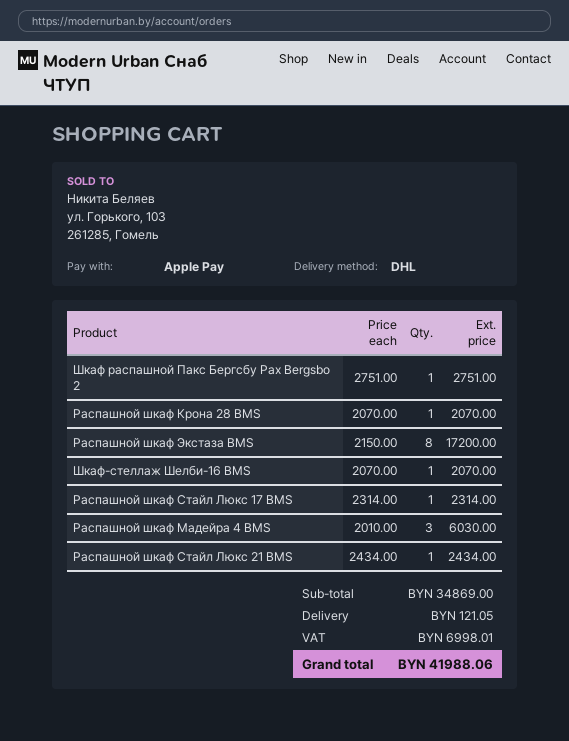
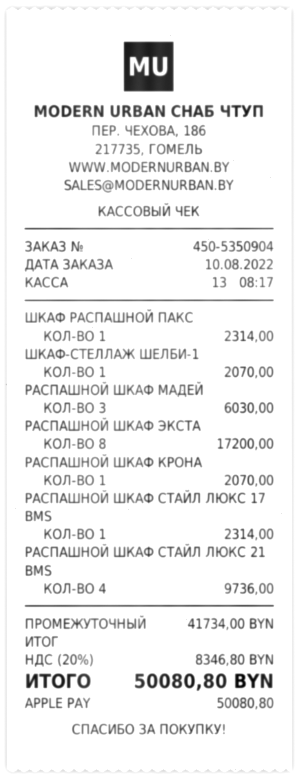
Шкаф распашной Пакс Бергсбу Pax Bergsbo 2: 1 for 2751.00 -> 1 for 2314.00
Распашной шкаф Стайл Люкс 21 BMS: 1 for 2434.00 -> 4 for 9736.00
subtotal: 34869.00 -> 41734.00
shipping: 121.05 -> none
tax: 6998.01 -> 8346.80
total: 41988.06 -> 50080.80

